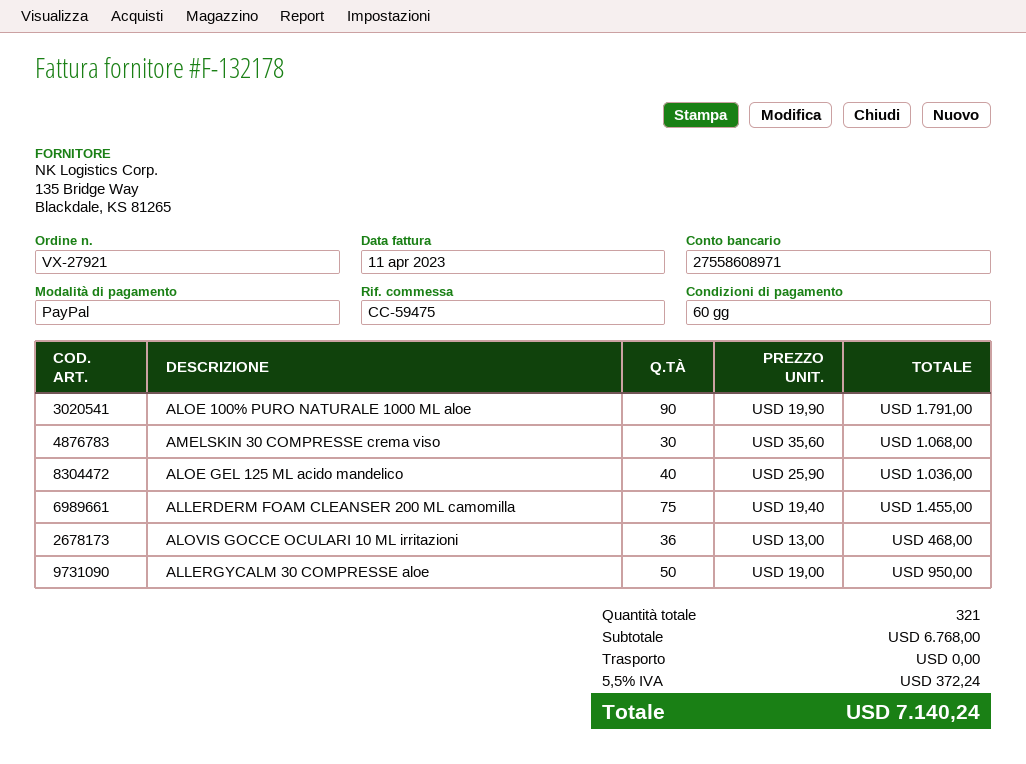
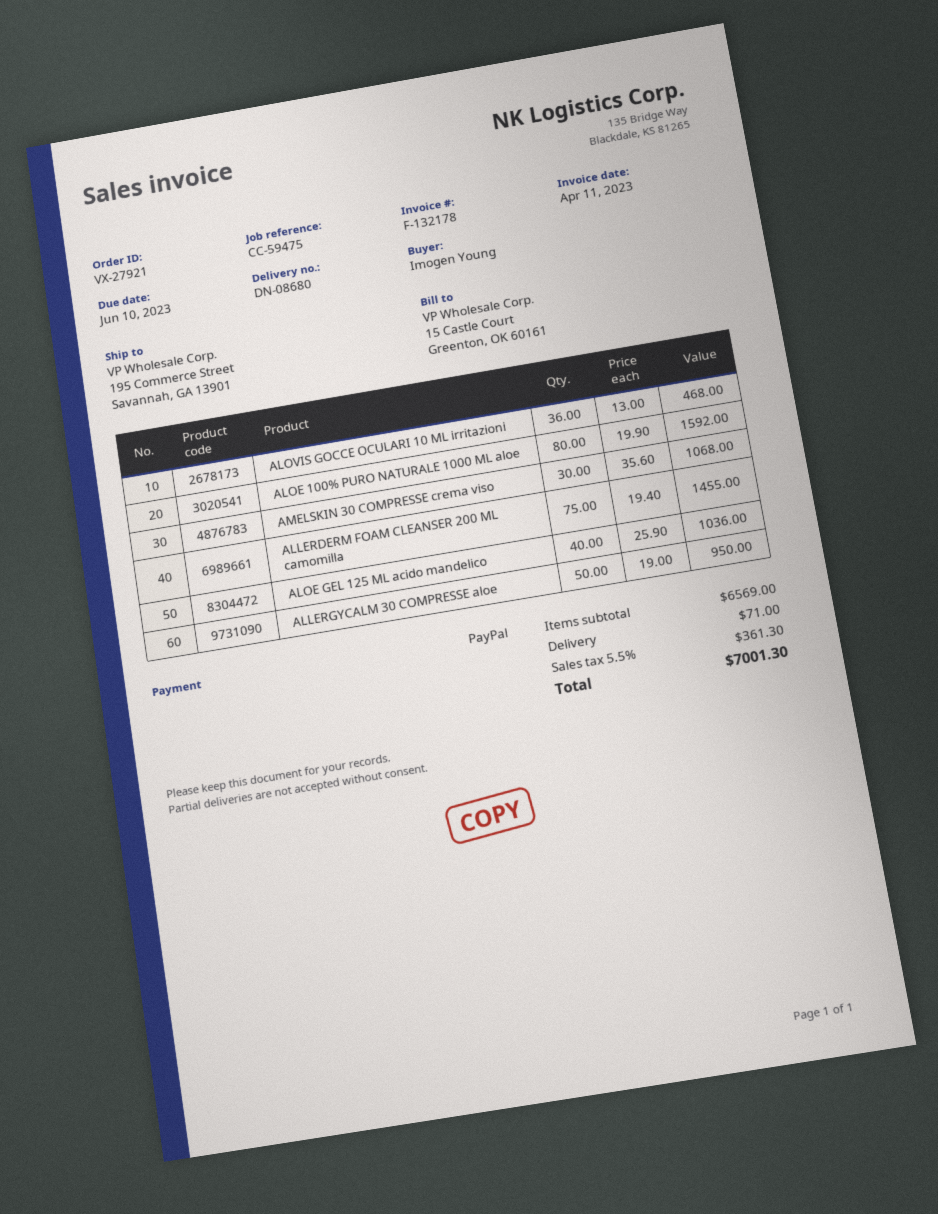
ALOE 100% PURO NATURALE 1000 ML aloe: 90 x 19.90 = 1791.00 -> 80 x 19.90 = 1592.00
subtotal: 6768.00 -> 6569.00
shipping: 0.00 -> 71.00
tax: 5.5% = 372.24 -> 5.5% = 361.30
total: 7140.24 -> 7001.30

